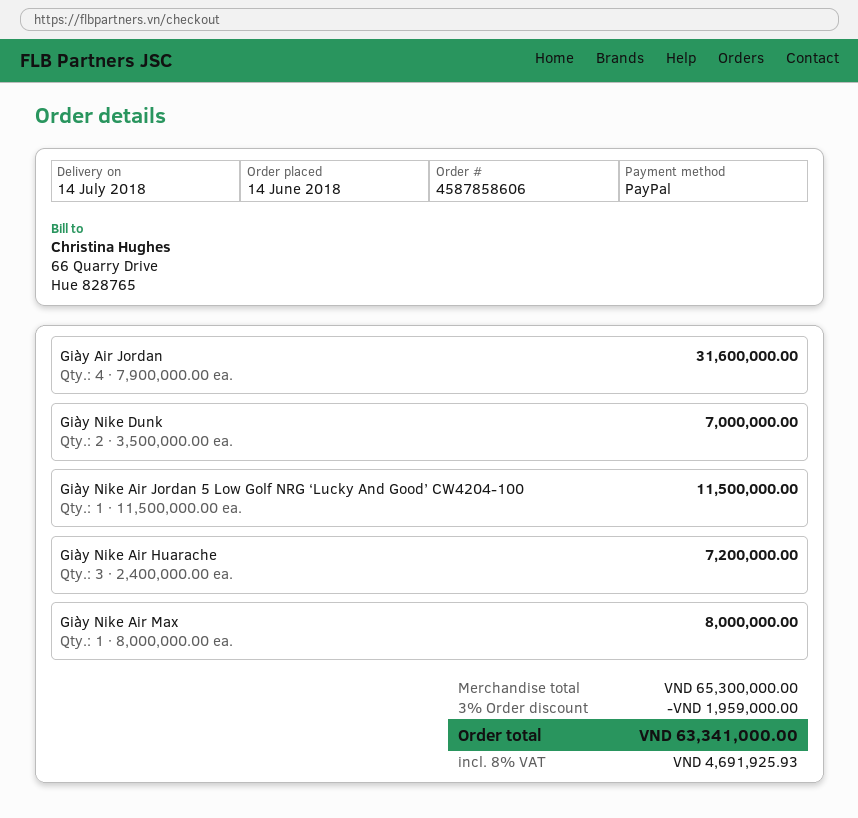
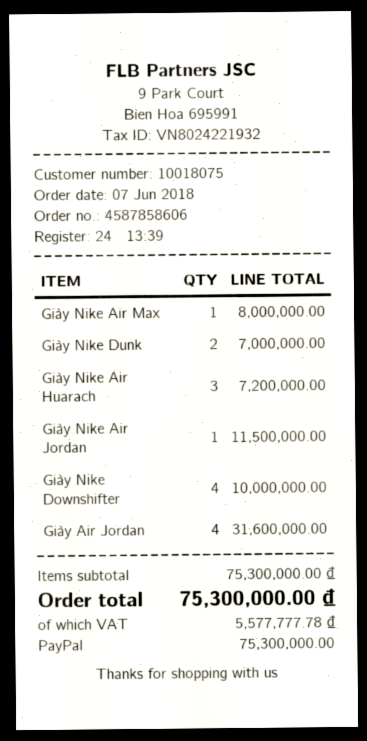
order date: 2018-06-14 -> 2018-06-07
Giày Nike Downshifter: none -> 4 for 10000000.00
subtotal: 65300000.00 -> 75300000.00
discount: 3% = 1959000.00 -> none
tax: 4691925.93 -> 5577777.78
total: 63341000.00 -> 75300000.00

